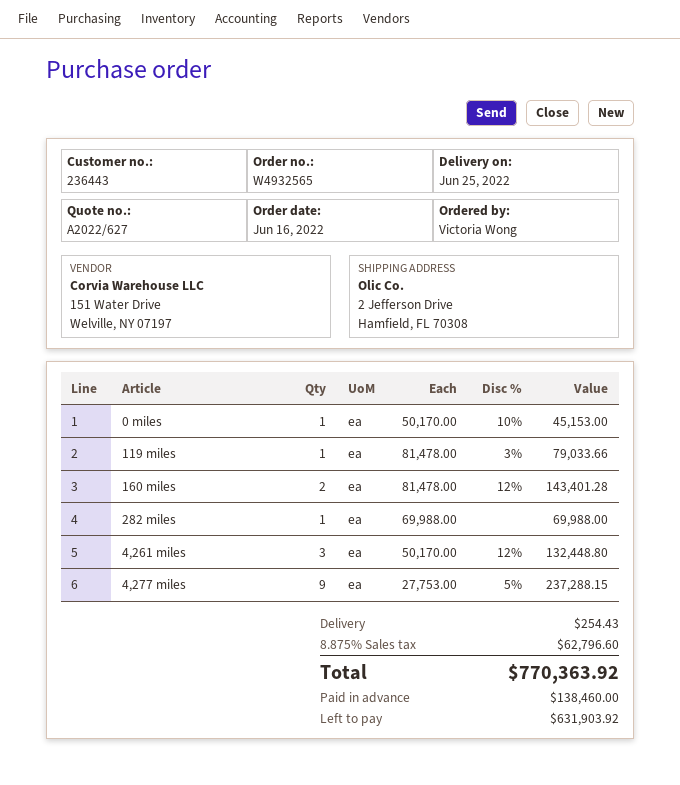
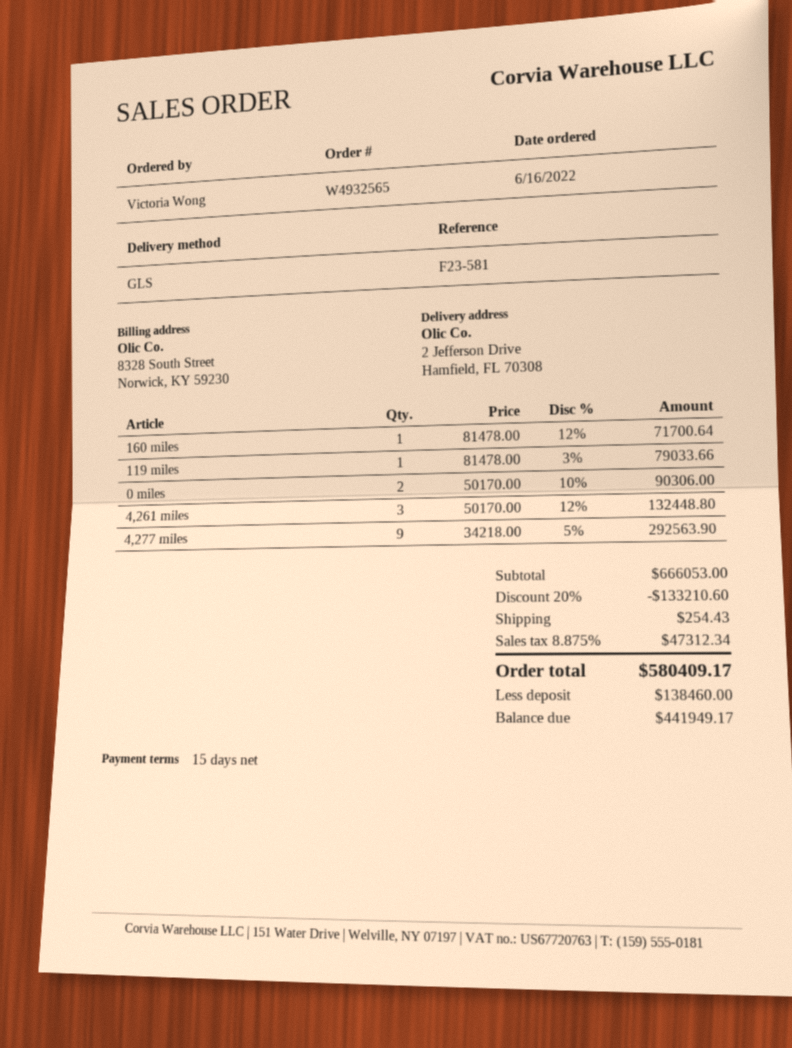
0 miles: 1 x 50170.00 - 10% = 45153.00 -> 2 x 50170.00 - 10% = 90306.00
160 miles: 2 x 81478.00 - 12% = 143401.28 -> 1 x 81478.00 - 12% = 71700.64
282 miles: 1 x 69988.00 = 69988.00 -> none
4,277 miles: 9 x 27753.00 - 5% = 237288.15 -> 9 x 34218.00 - 5% = 292563.90
discount: none -> 20% = 133210.60
tax: 8.875% = 62796.60 -> 8.875% = 47312.34
total: 770363.92 -> 580409.17
balance: 631903.92 -> 441949.17

